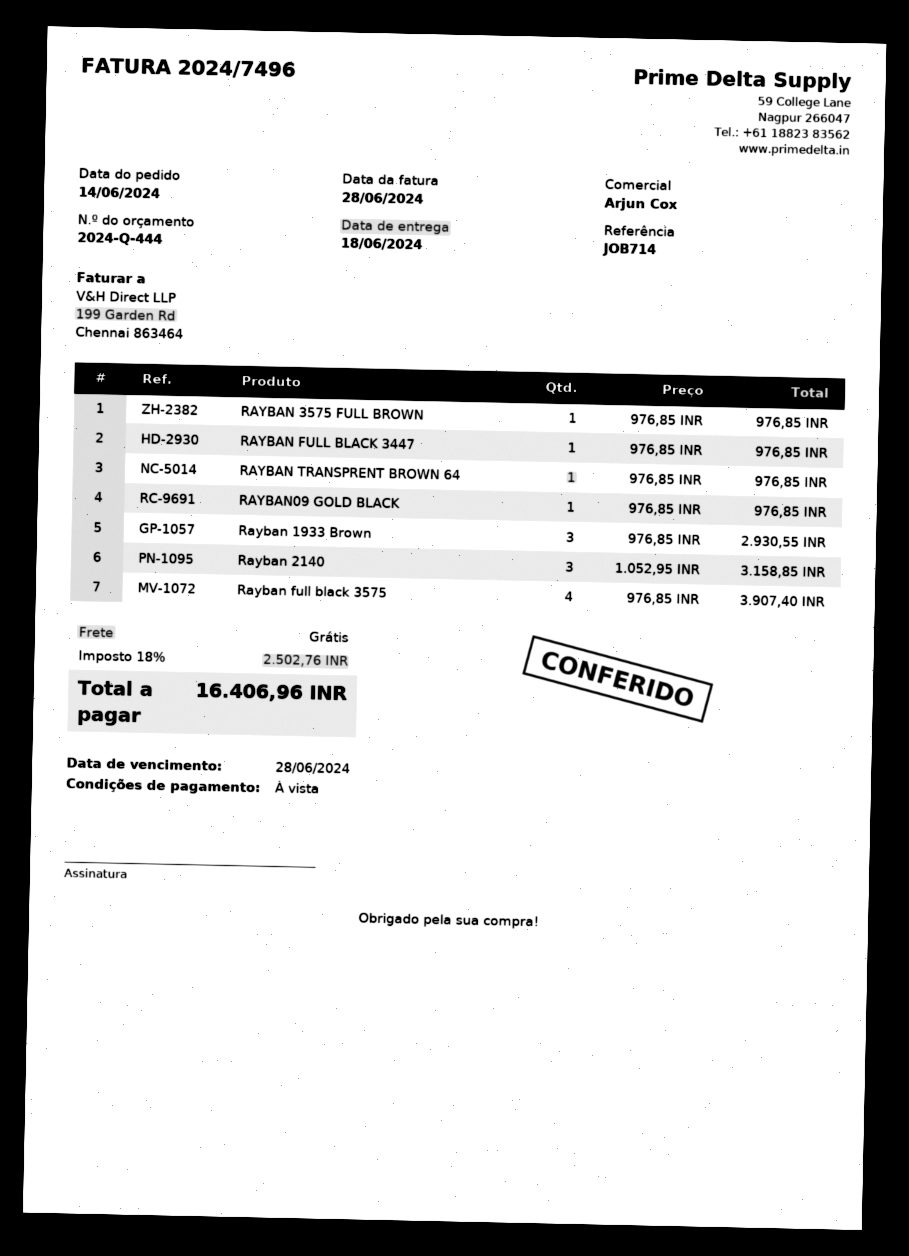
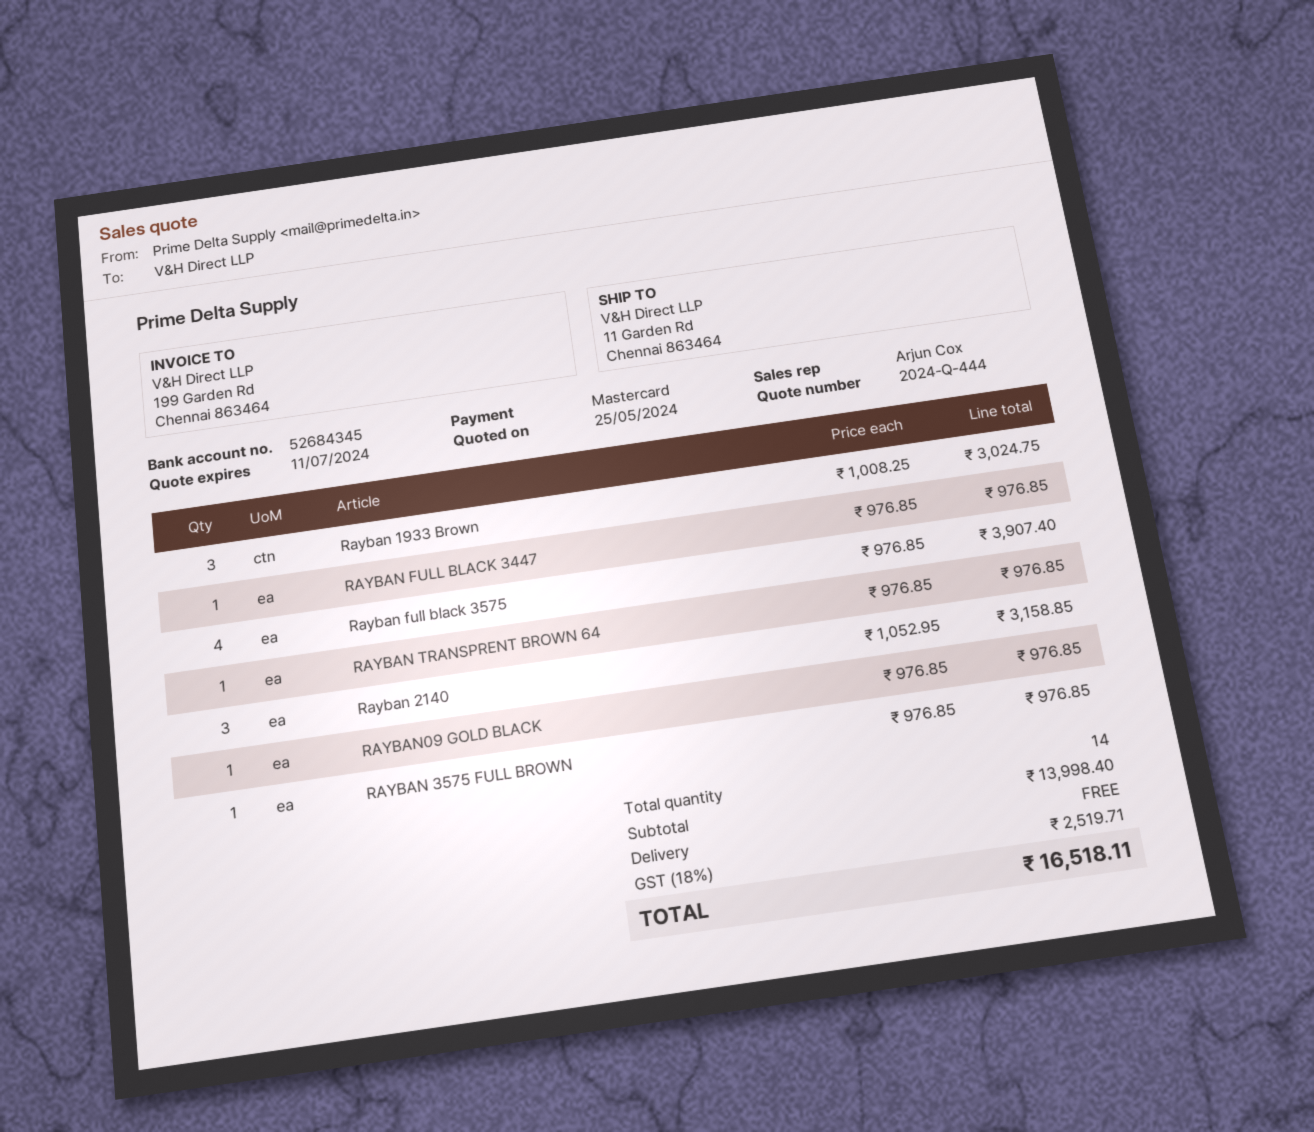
Rayban 1933 Brown: 3 x 976.85 = 2930.55 -> 3 x 1008.25 = 3024.75
tax: 18% = 2502.76 -> 18% = 2519.71
total: 16406.96 -> 16518.11

